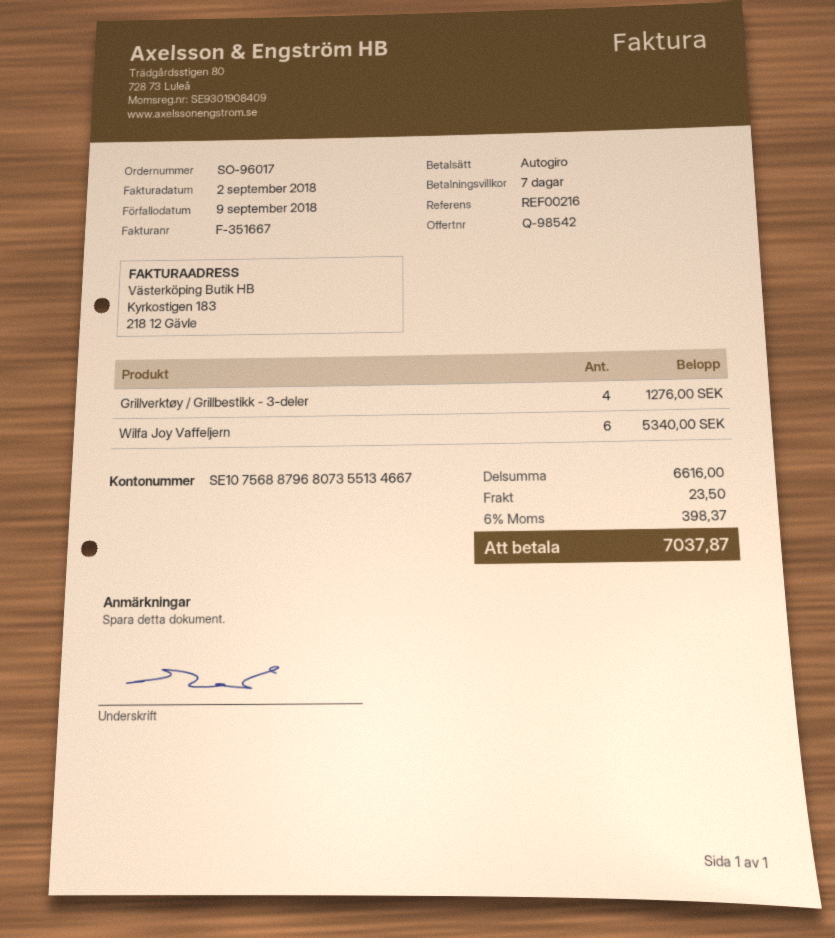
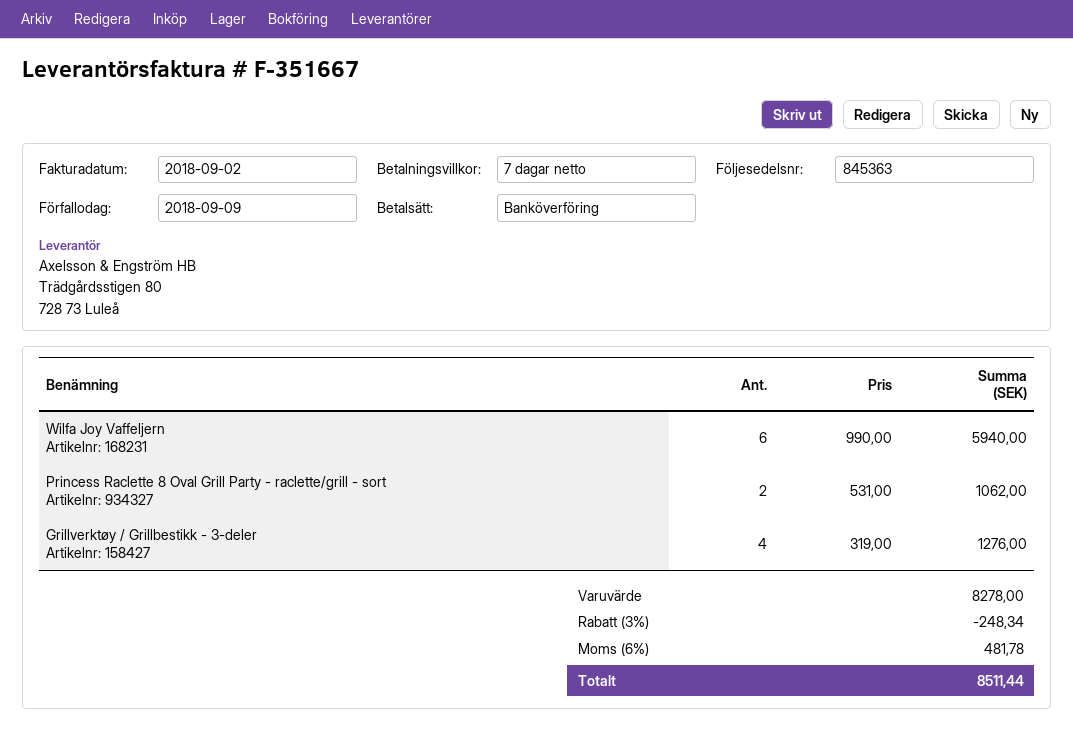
payment method: direct debit -> bank transfer
Wilfa Joy Vaffeljern: 6 for 5340.00 -> 6 for 5940.00
Princess Raclette 8 Oval Grill Party - raclette/grill - sort: none -> 2 for 1062.00
subtotal: 6616.00 -> 8278.00
discount: none -> 3% = 248.34
shipping: 23.50 -> none
tax: 6% = 398.37 -> 6% = 481.78
total: 7037.87 -> 8511.44

